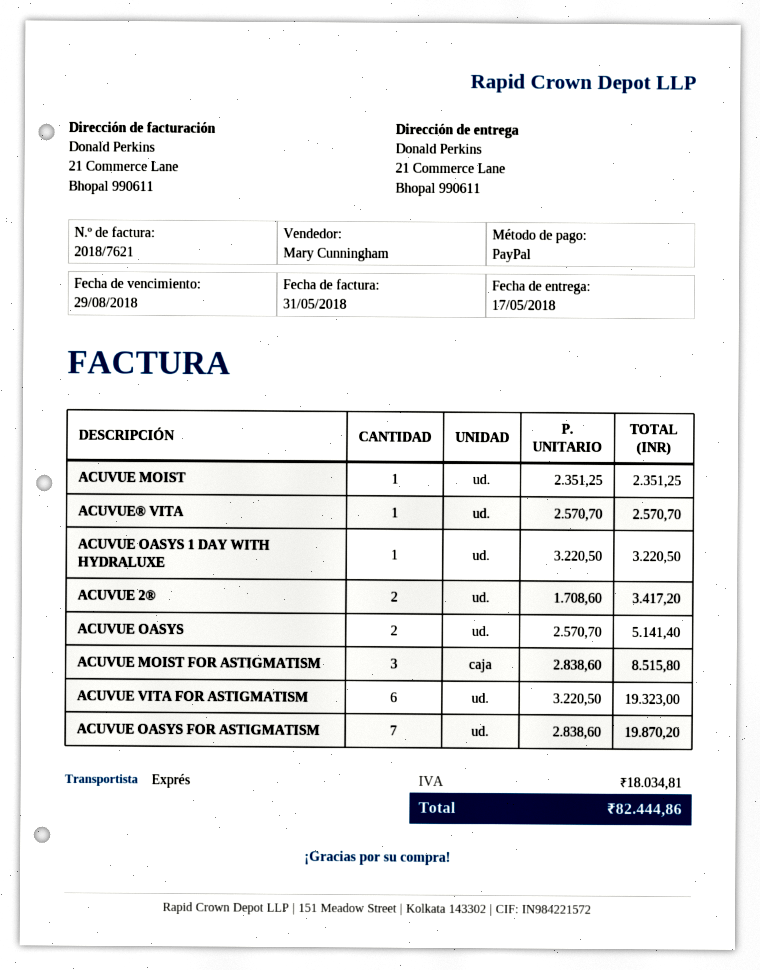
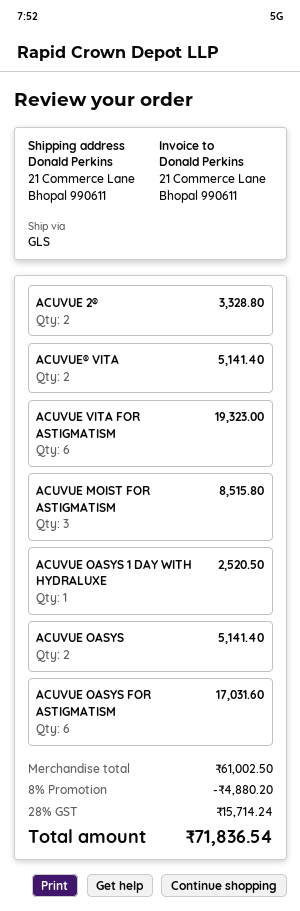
shipping method: express -> GLS
ACUVUE MOIST: 1 for 2351.25 -> none
ACUVUE® VITA: 1 for 2570.70 -> 2 for 5141.40
ACUVUE OASYS 1 DAY WITH HYDRALUXE: 1 for 3220.50 -> 1 for 2520.50
ACUVUE 2®: 2 for 3417.20 -> 2 for 3328.80
ACUVUE OASYS FOR ASTIGMATISM: 7 for 19870.20 -> 6 for 17031.60
discount: none -> 8% = 4880.20
tax: 18034.81 -> 15714.24
total: 82444.86 -> 71836.54

